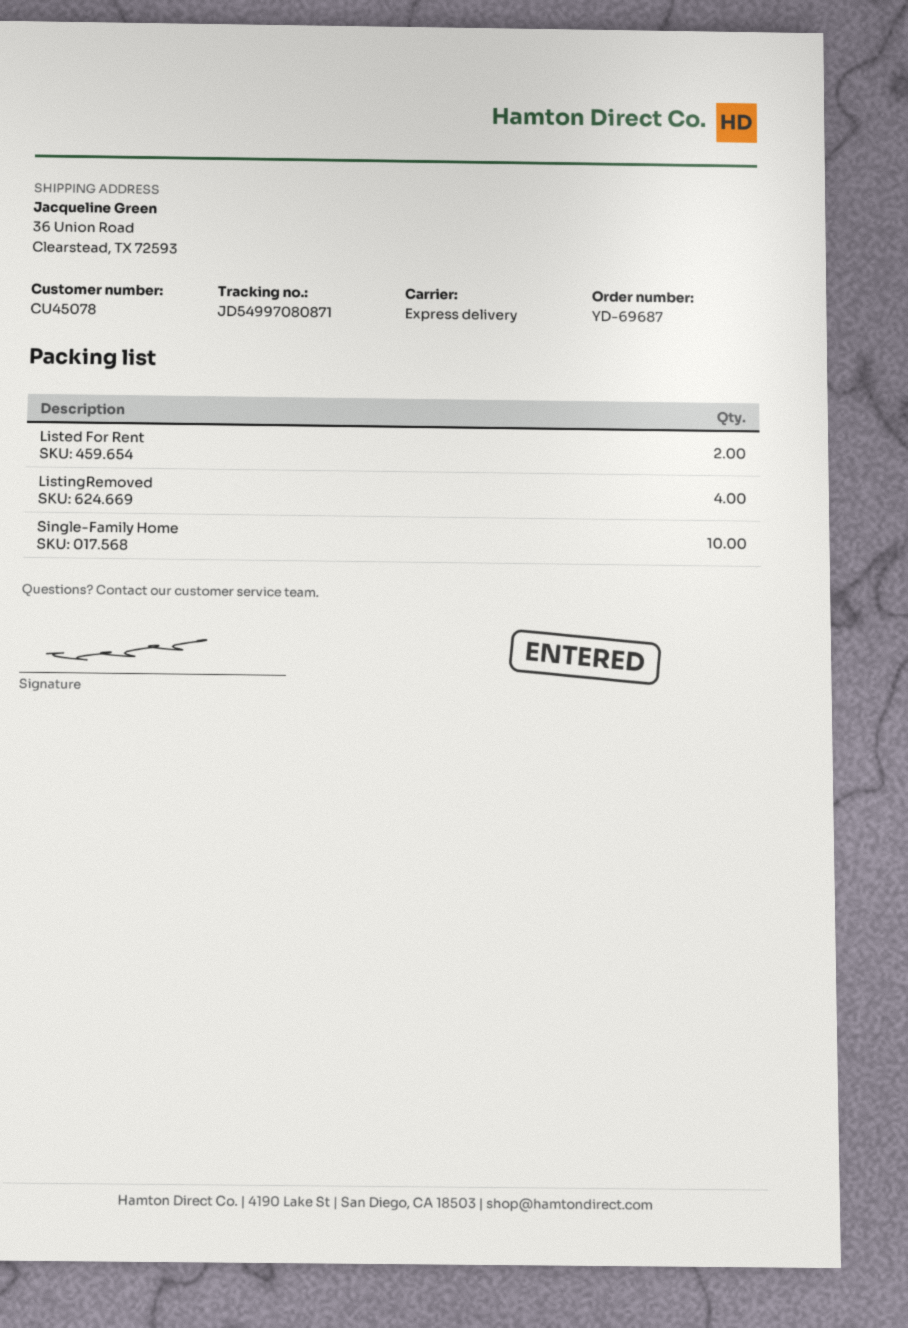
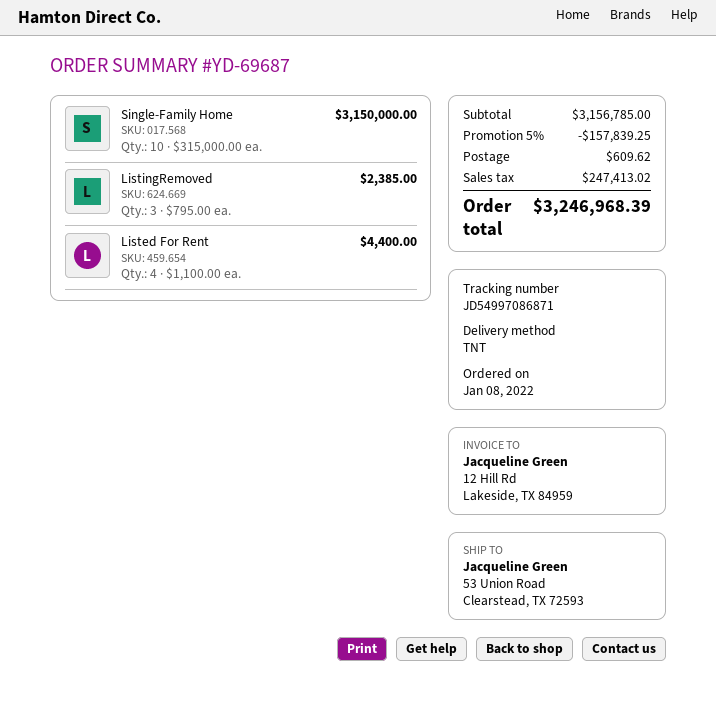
shipping method: express -> TNT
tracking number: JD54997080871 -> JD54997086871
ship to: 36 Union Road, Clearstead, TX 72593 -> 53 Union Road, Clearstead, TX 72593
Listed For Rent: 2 -> 4
ListingRemoved: 4 -> 3

